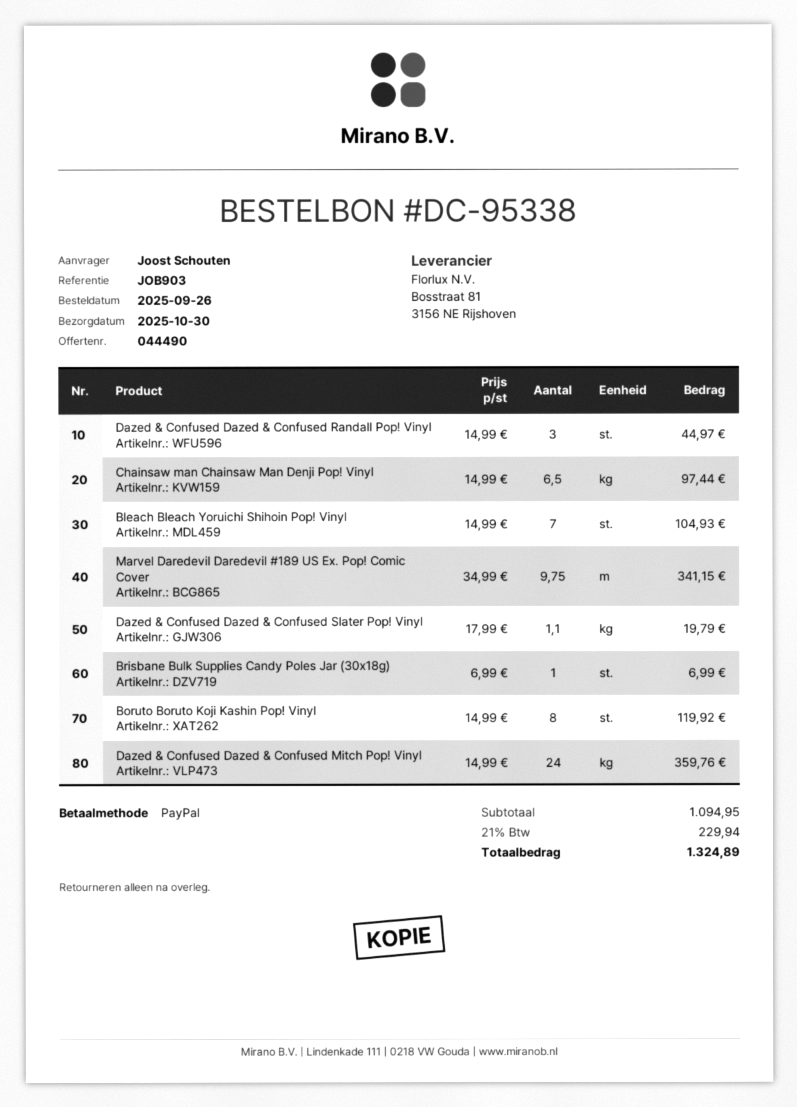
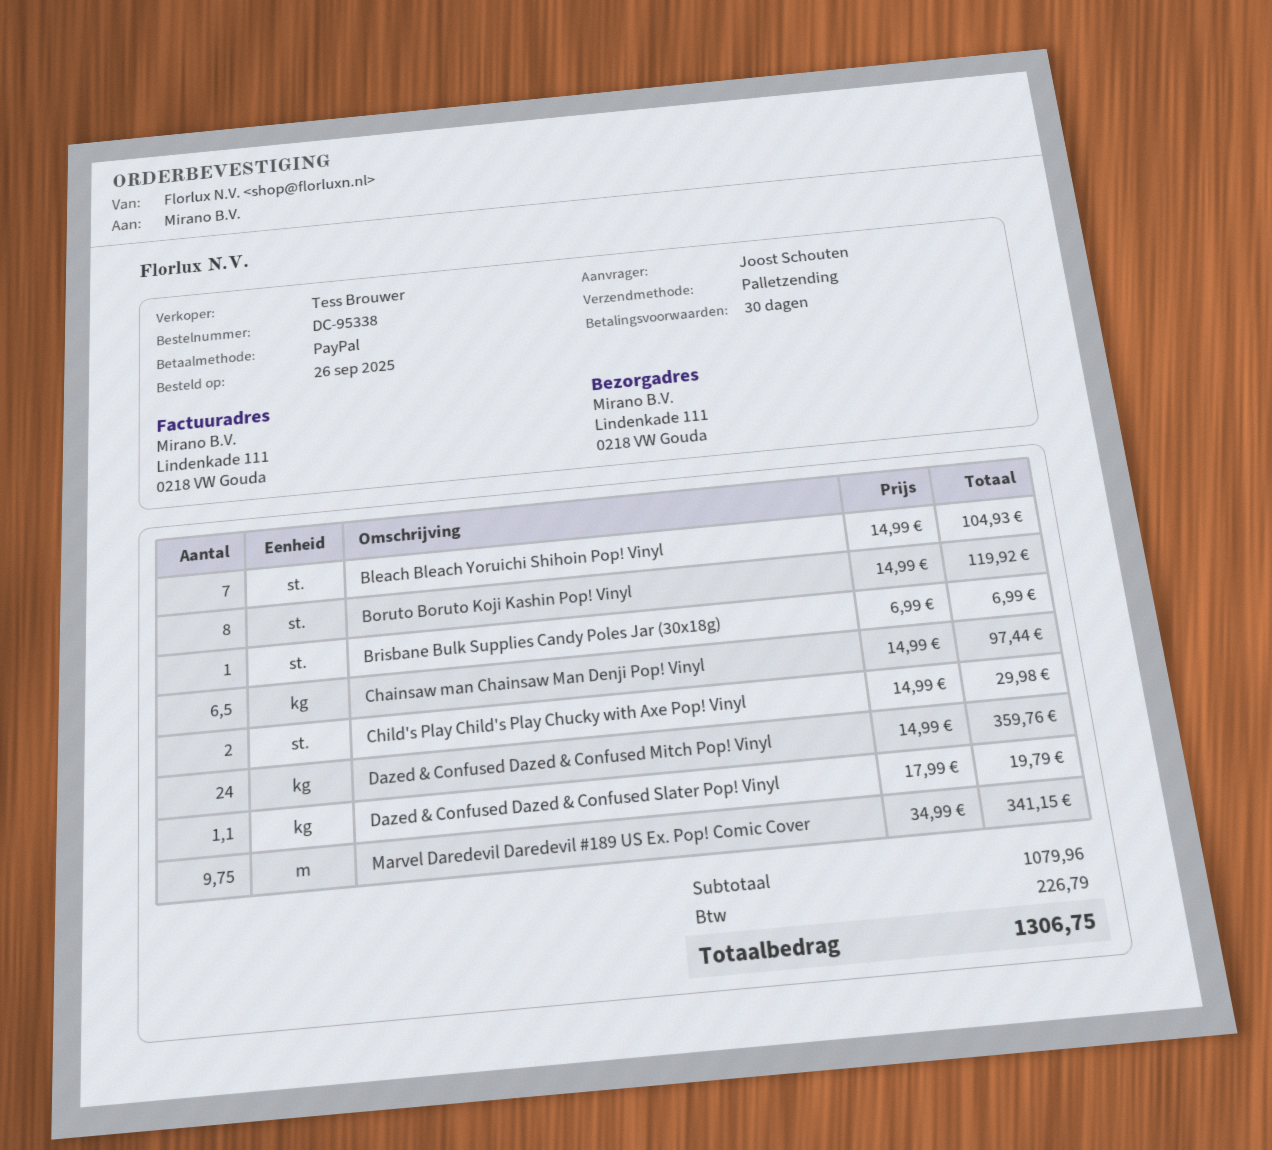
Dazed & Confused Dazed & Confused Randall Pop! Vinyl: 3 x 14.99 = 44.97 -> none
Child's Play Child's Play Chucky with Axe Pop! Vinyl: none -> 2 x 14.99 = 29.98
subtotal: 1094.95 -> 1079.96
tax: 229.94 -> 226.79
total: 1324.89 -> 1306.75

